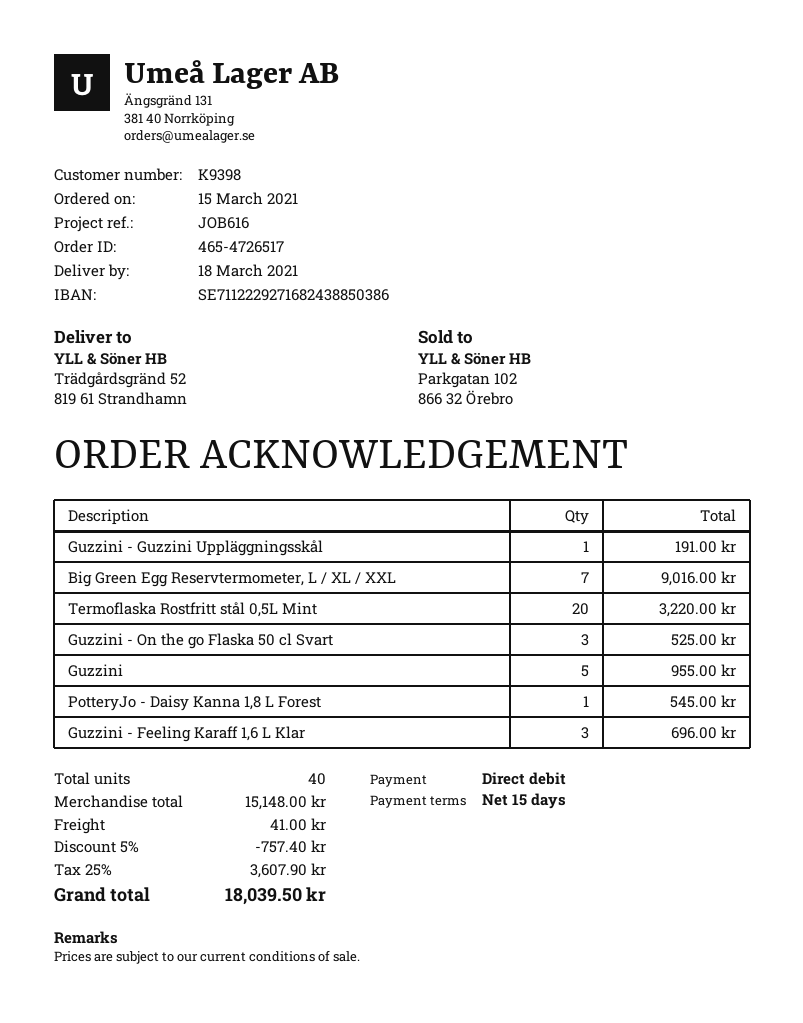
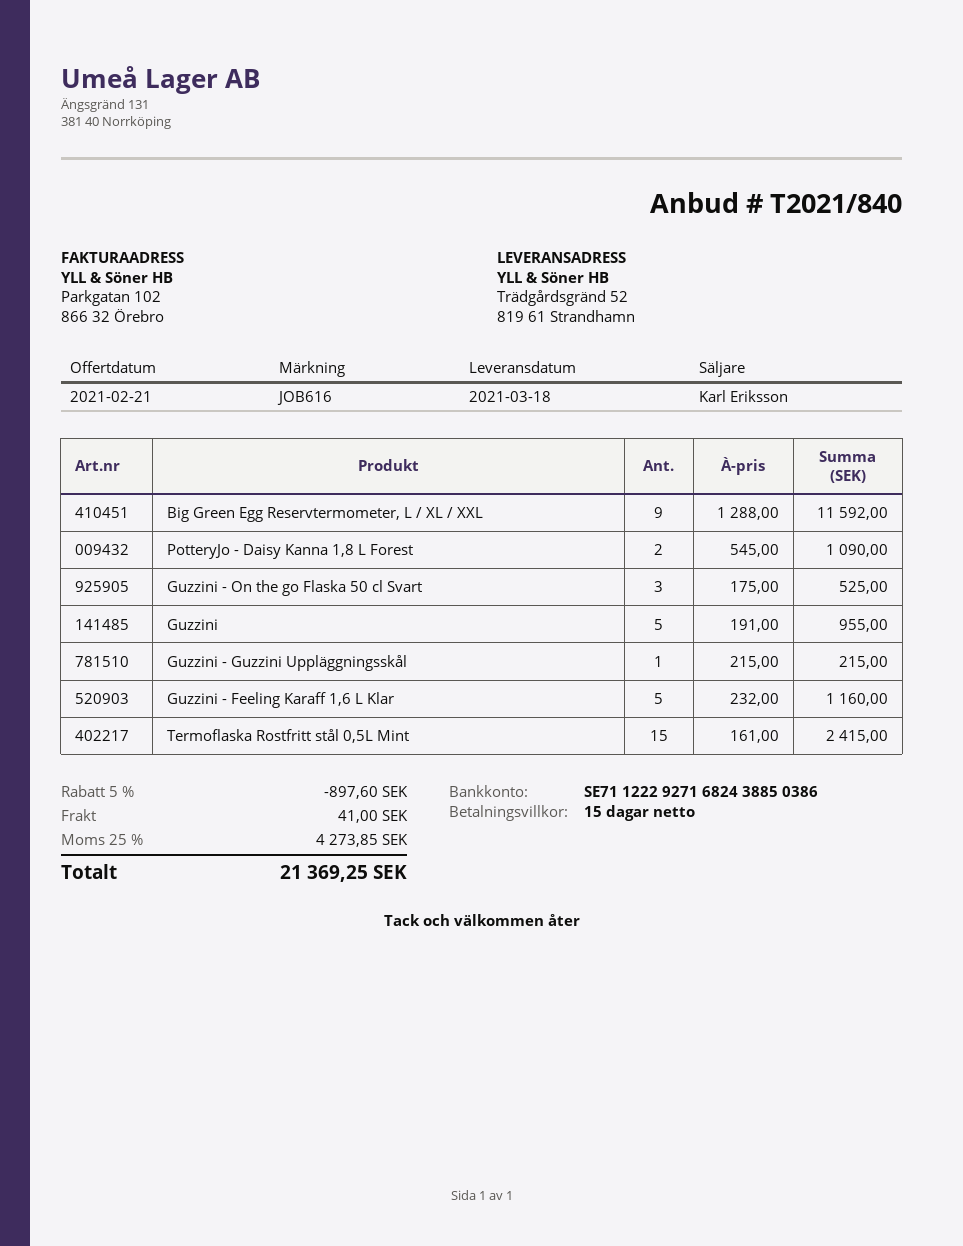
Guzzini - Guzzini Uppläggningsskål: 1 for 191.00 -> 1 for 215.00
Big Green Egg Reservtermometer, L / XL / XXL: 7 for 9016.00 -> 9 for 11592.00
Termoflaska Rostfritt stål 0,5L Mint: 20 for 3220.00 -> 15 for 2415.00
PotteryJo - Daisy Kanna 1,8 L Forest: 1 for 545.00 -> 2 for 1090.00
Guzzini - Feeling Karaff 1,6 L Klar: 3 for 696.00 -> 5 for 1160.00
discount: 5% = 757.40 -> 5% = 897.60
tax: 25% = 3607.90 -> 25% = 4273.85
total: 18039.50 -> 21369.25

